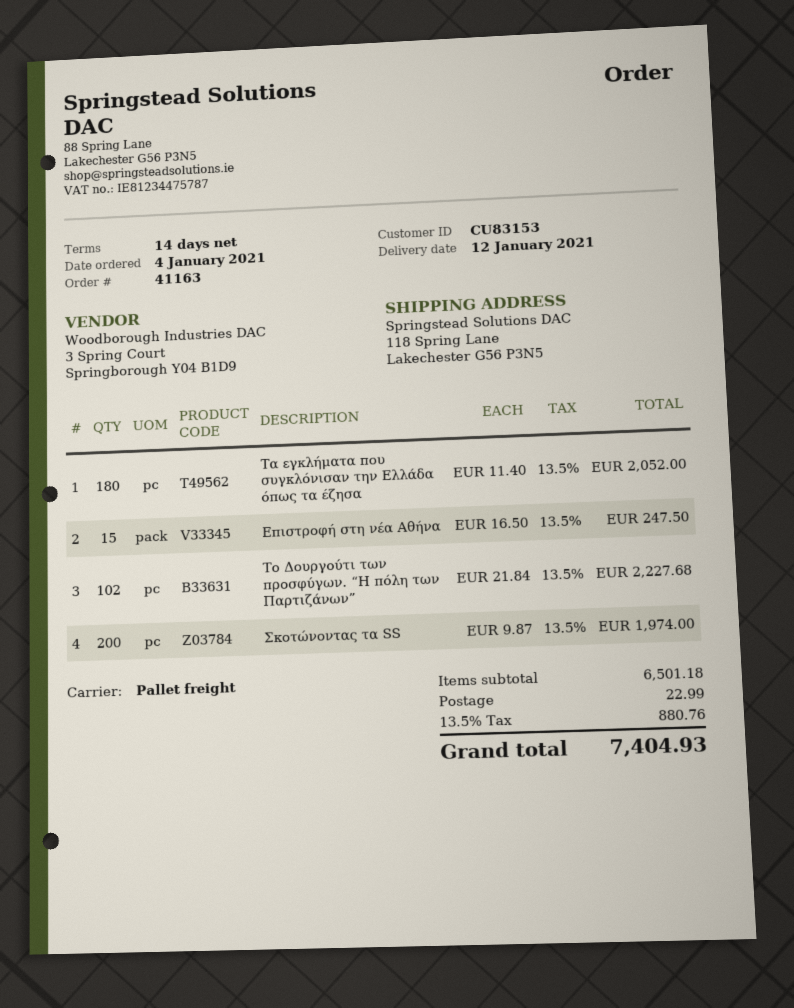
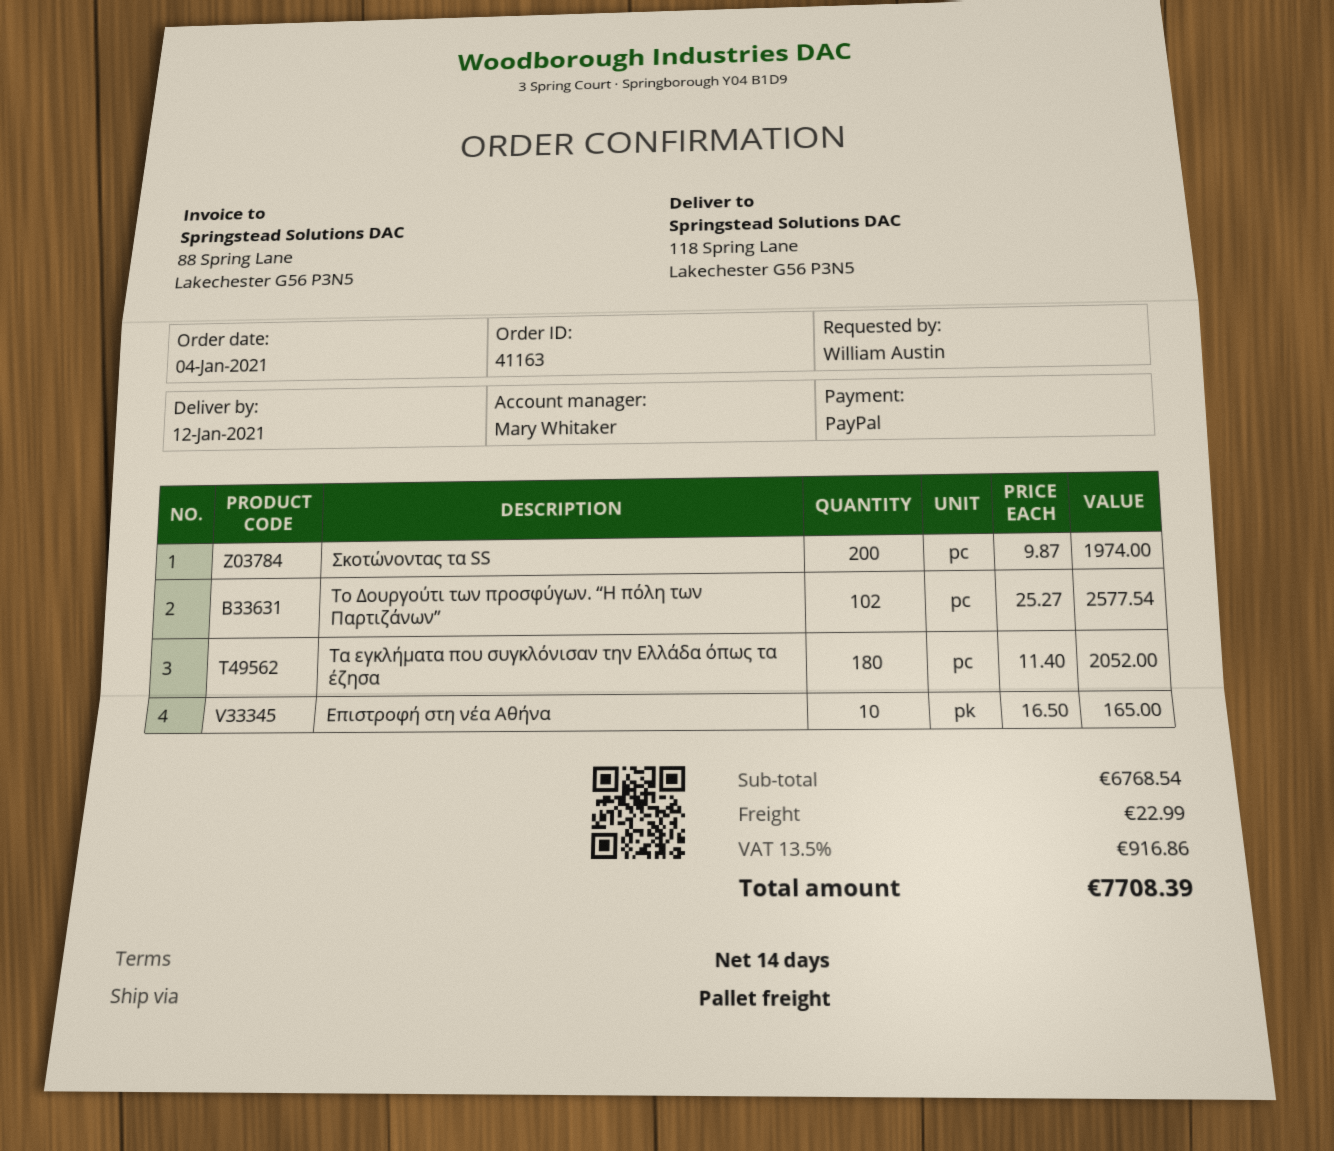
Επιστροφή στη νέα Αθήνα: 15 x 16.50 = 247.50 -> 10 x 16.50 = 165.00
Το Δουργούτι των προσφύγων. “Η πόλη των Παρτιζάνων”: 102 x 21.84 = 2227.68 -> 102 x 25.27 = 2577.54
subtotal: 6501.18 -> 6768.54
tax: 13.5% = 880.76 -> 13.5% = 916.86
total: 7404.93 -> 7708.39

